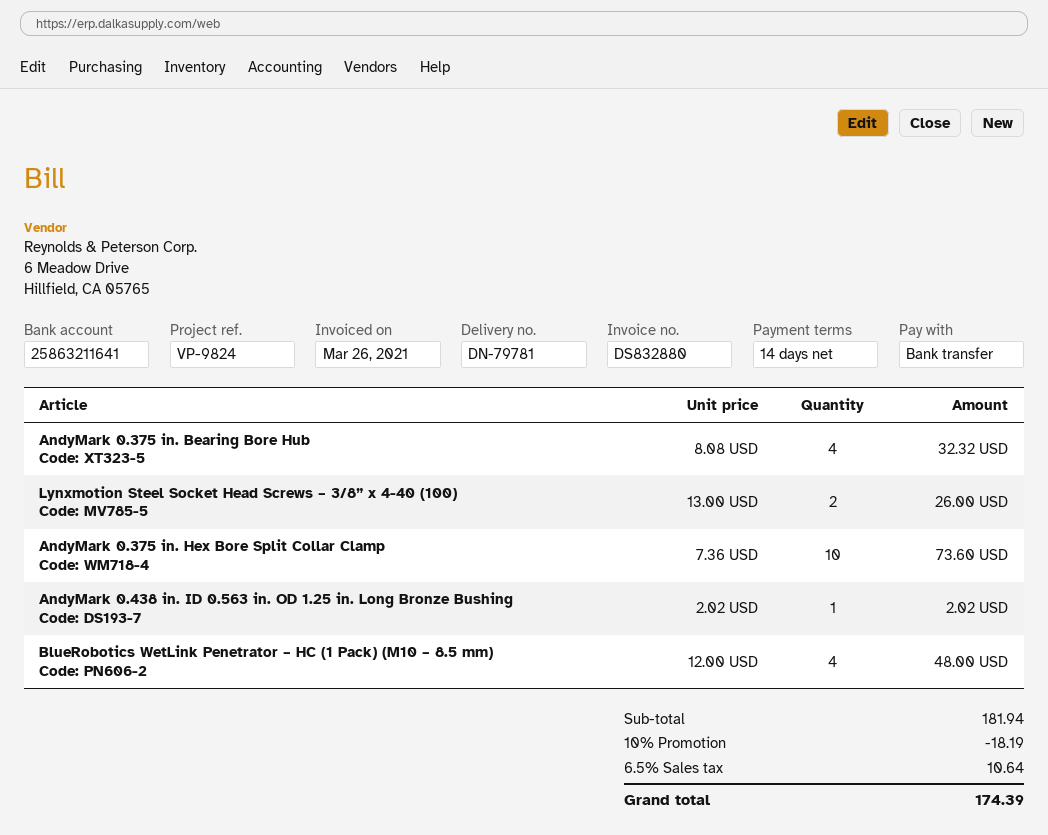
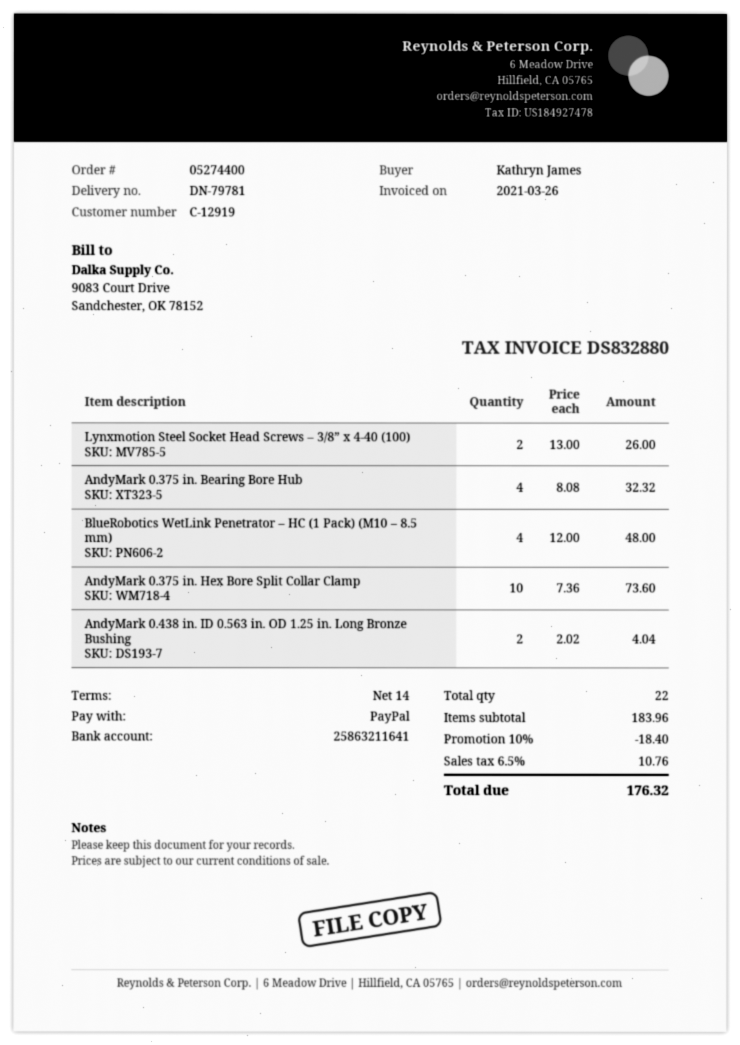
payment method: bank transfer -> PayPal
AndyMark 0.438 in. ID 0.563 in. OD 1.25 in. Long Bronze Bushing: 1 x 2.02 = 2.02 -> 2 x 2.02 = 4.04
subtotal: 181.94 -> 183.96
discount: 10% = 18.19 -> 10% = 18.40
tax: 6.5% = 10.64 -> 6.5% = 10.76
total: 174.39 -> 176.32

